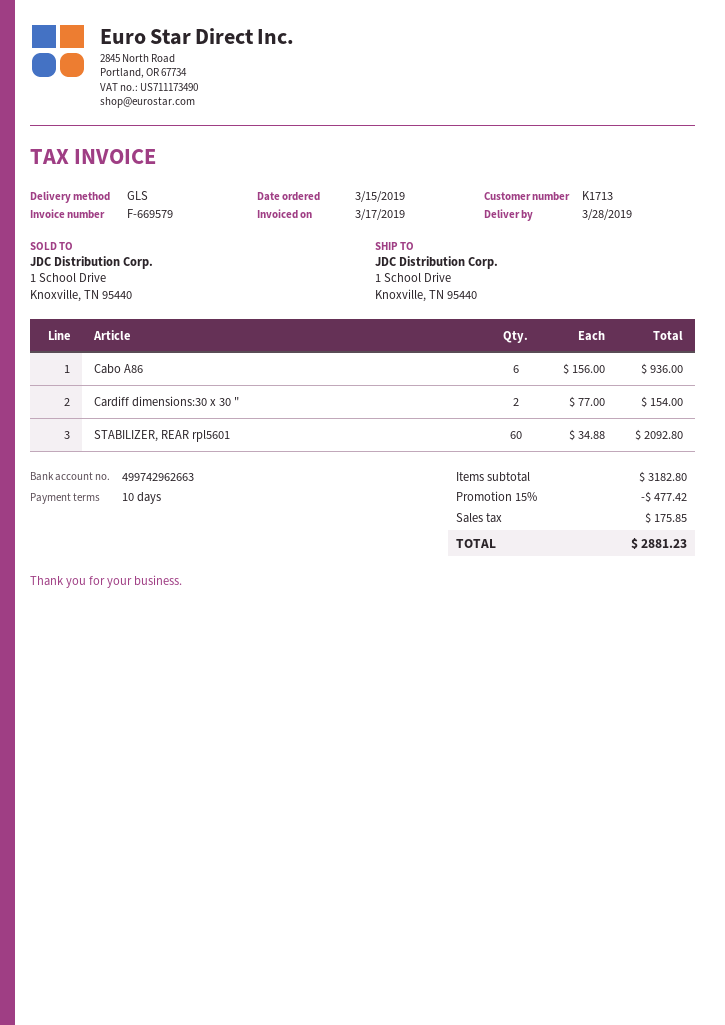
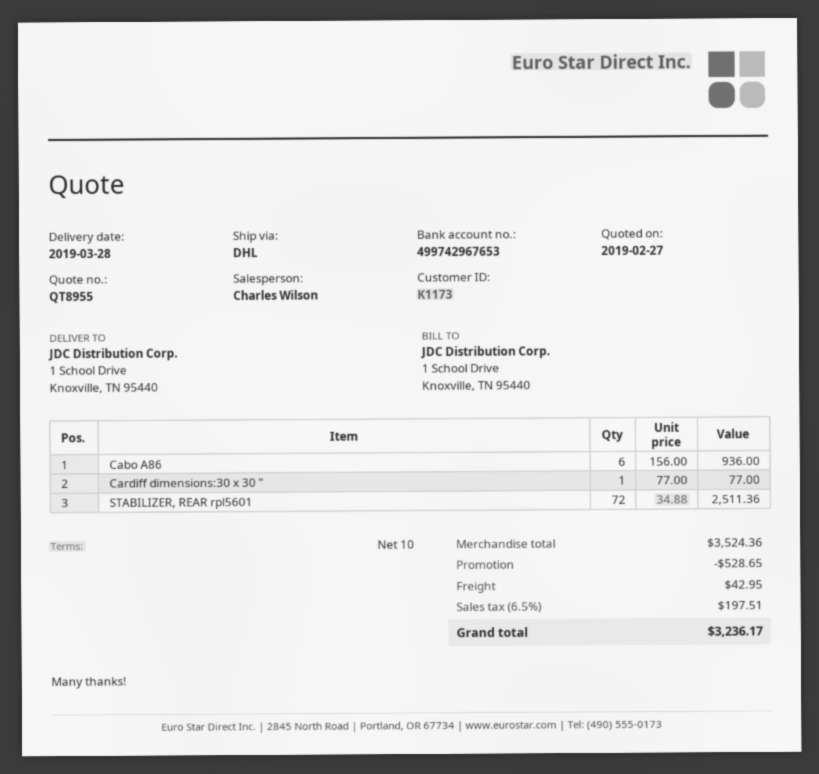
customer number: K1713 -> K1173
bank account: 499742962663 -> 499742967653
shipping method: GLS -> DHL
Cardiff dimensions:30 x 30 ": 2 x 77.00 = 154.00 -> 1 x 77.00 = 77.00
STABILIZER, REAR rpl5601: 60 x 34.88 = 2092.80 -> 72 x 34.88 = 2511.36
subtotal: 3182.80 -> 3524.36
discount: 477.42 -> 528.65
shipping: none -> 42.95
tax: 175.85 -> 197.51
total: 2881.23 -> 3236.17

